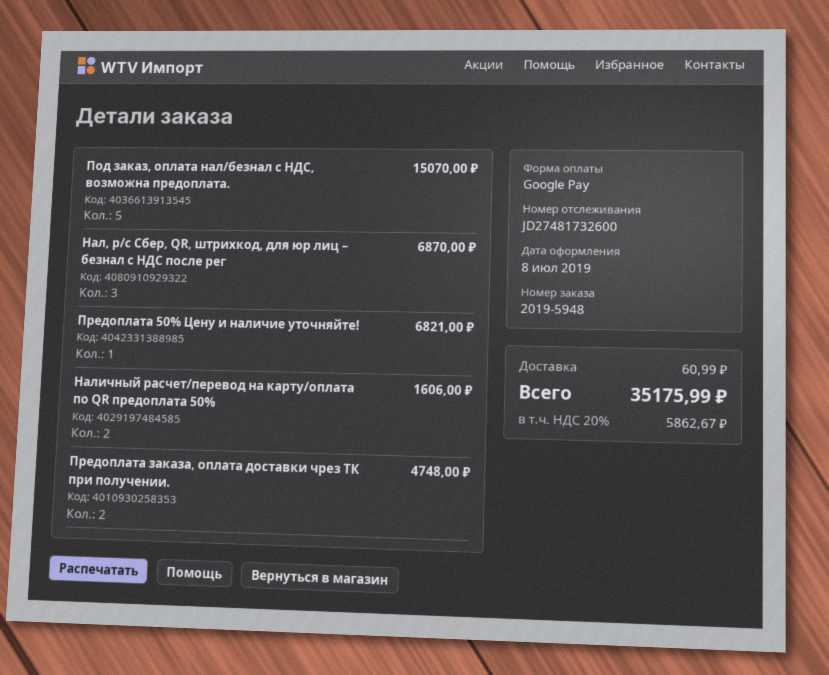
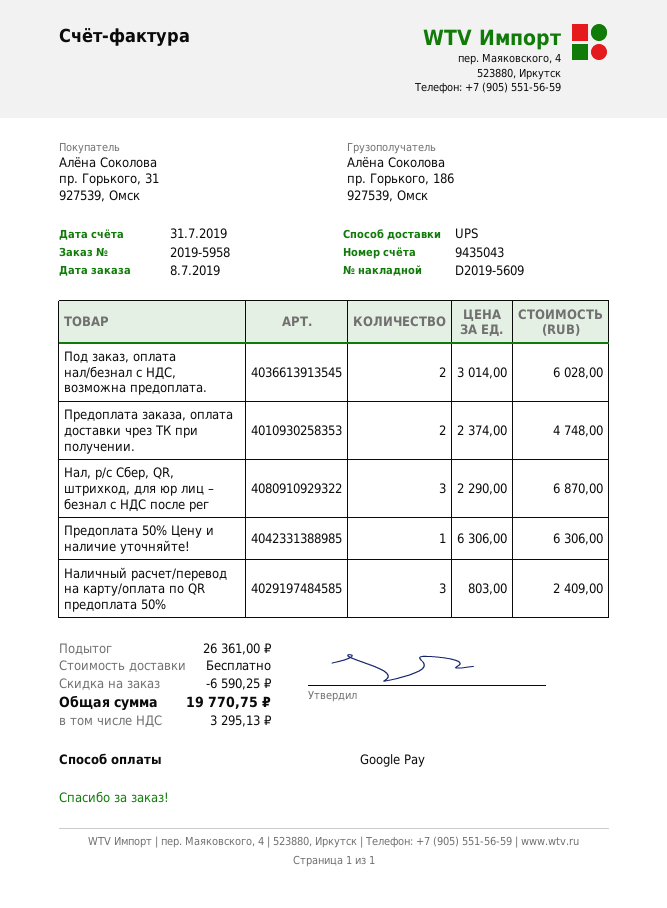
order number: 2019-5948 -> 2019-5958
Под заказ, оплата нал/безнал с НДС, возможна предоплата.: 5 for 15070.00 -> 2 for 6028.00
Предоплата 50% Цену и наличие уточняйте!: 1 for 6821.00 -> 1 for 6306.00
Наличный расчет/перевод на карту/оплата по QR предоплата 50%: 2 for 1606.00 -> 3 for 2409.00
discount: none -> 6590.25
shipping: 60.99 -> 0.00
tax: 5862.67 -> 3295.13
total: 35175.99 -> 19770.75

